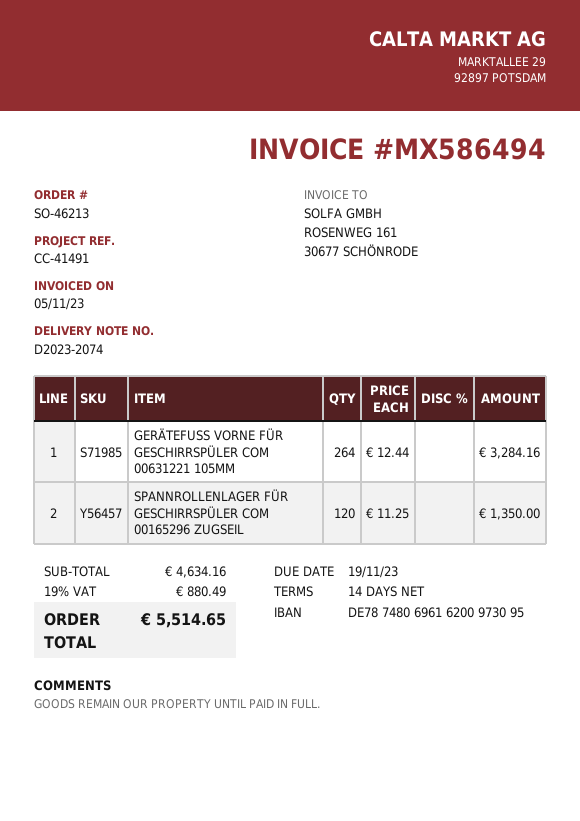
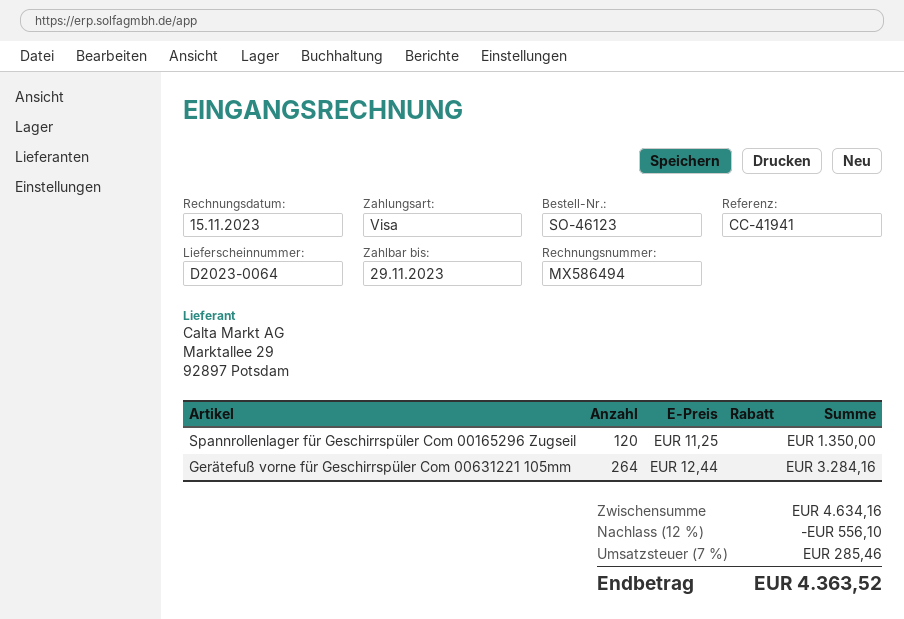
order number: SO-46213 -> SO-46123
delivery note number: D2023-2074 -> D2023-0064
invoice date: 2023-11-05 -> 2023-11-15
due date: 2023-11-19 -> 2023-11-29
reference: CC-41491 -> CC-41941
discount: none -> 12% = 556.10
tax: 19% = 880.49 -> 7% = 285.46
total: 5514.65 -> 4363.52

